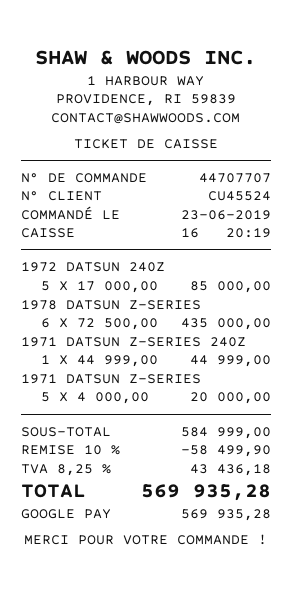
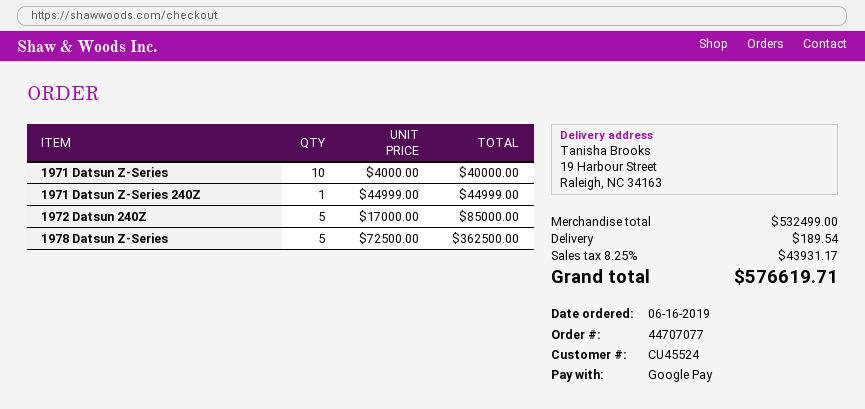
order number: 44707707 -> 44707077
order date: 2019-06-23 -> 2019-06-16
1978 DATSUN Z-SERIES: 6 x 72500.00 = 435000.00 -> 5 x 72500.00 = 362500.00
1971 DATSUN Z-SERIES: 5 x 4000.00 = 20000.00 -> 10 x 4000.00 = 40000.00
subtotal: 584999.00 -> 532499.00
discount: 10% = 58499.90 -> none
shipping: none -> 189.54
tax: 8.25% = 43436.18 -> 8.25% = 43931.17
total: 569935.28 -> 576619.71

